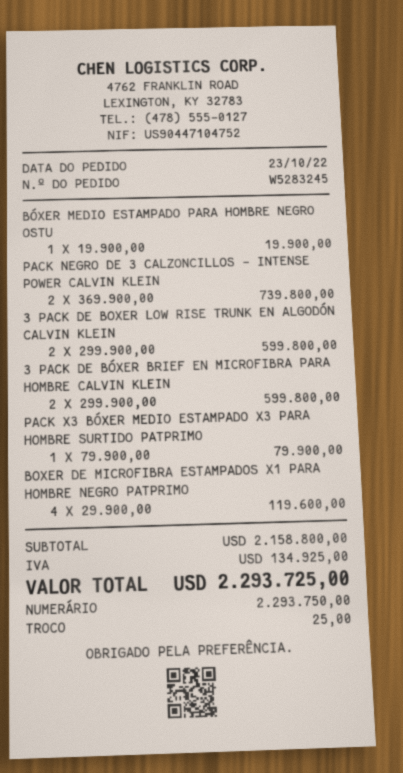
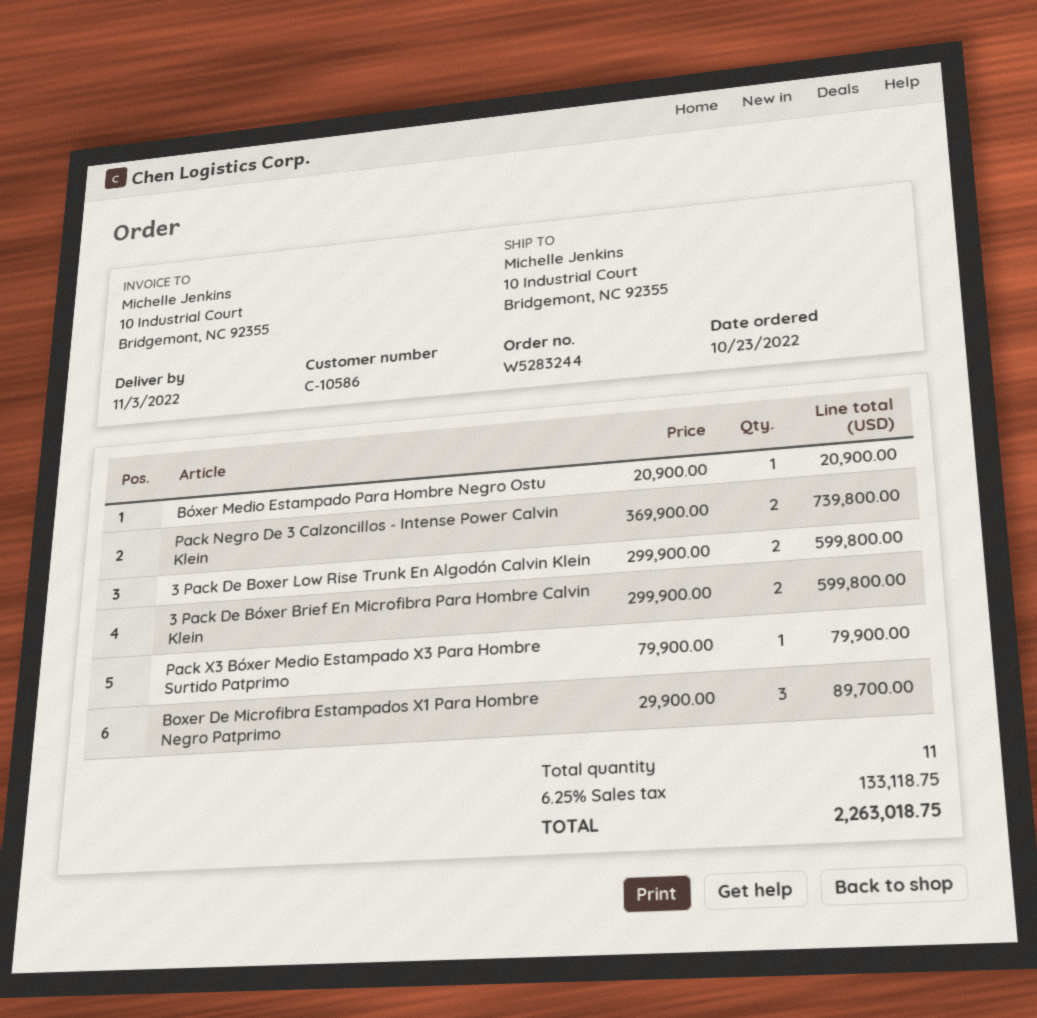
order number: W5283245 -> W5283244
BÓXER MEDIO ESTAMPADO PARA HOMBRE NEGRO OSTU: 1 x 19900.00 = 19900.00 -> 1 x 20900.00 = 20900.00
BOXER DE MICROFIBRA ESTAMPADOS X1 PARA HOMBRE NEGRO PATPRIMO: 4 x 29900.00 = 119600.00 -> 3 x 29900.00 = 89700.00
tax: 134925.00 -> 133118.75
total: 2293725.00 -> 2263018.75

